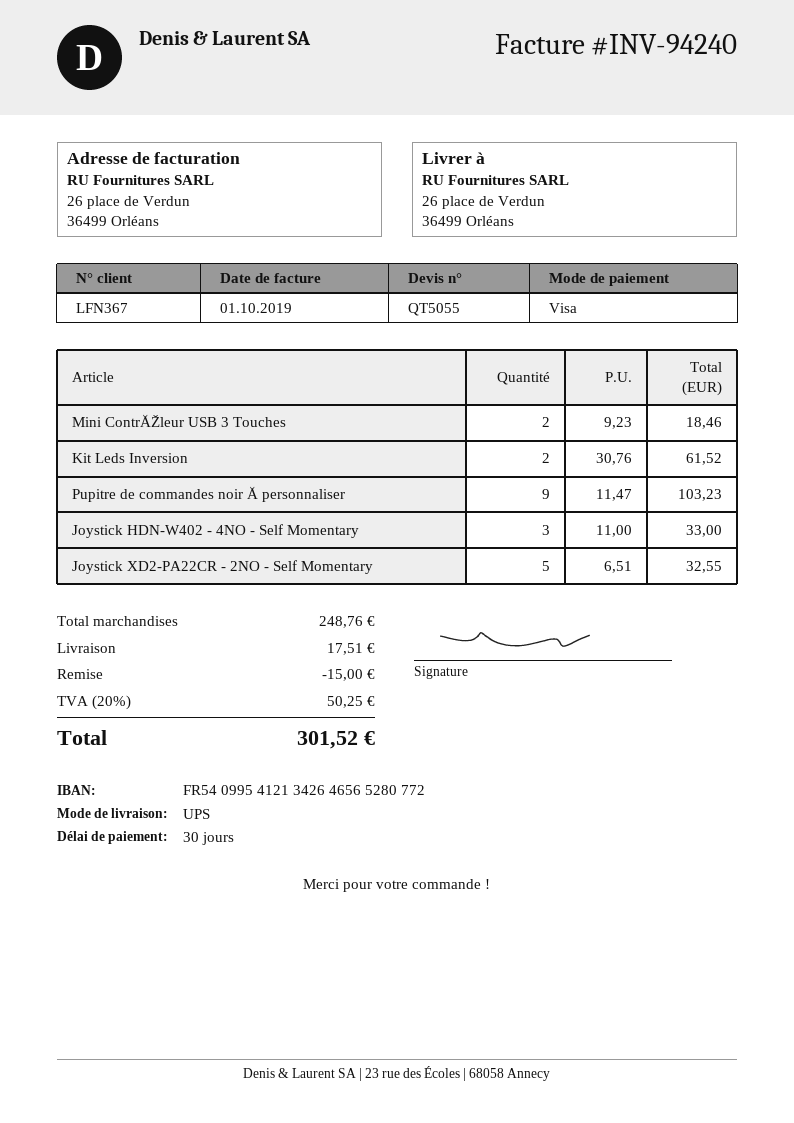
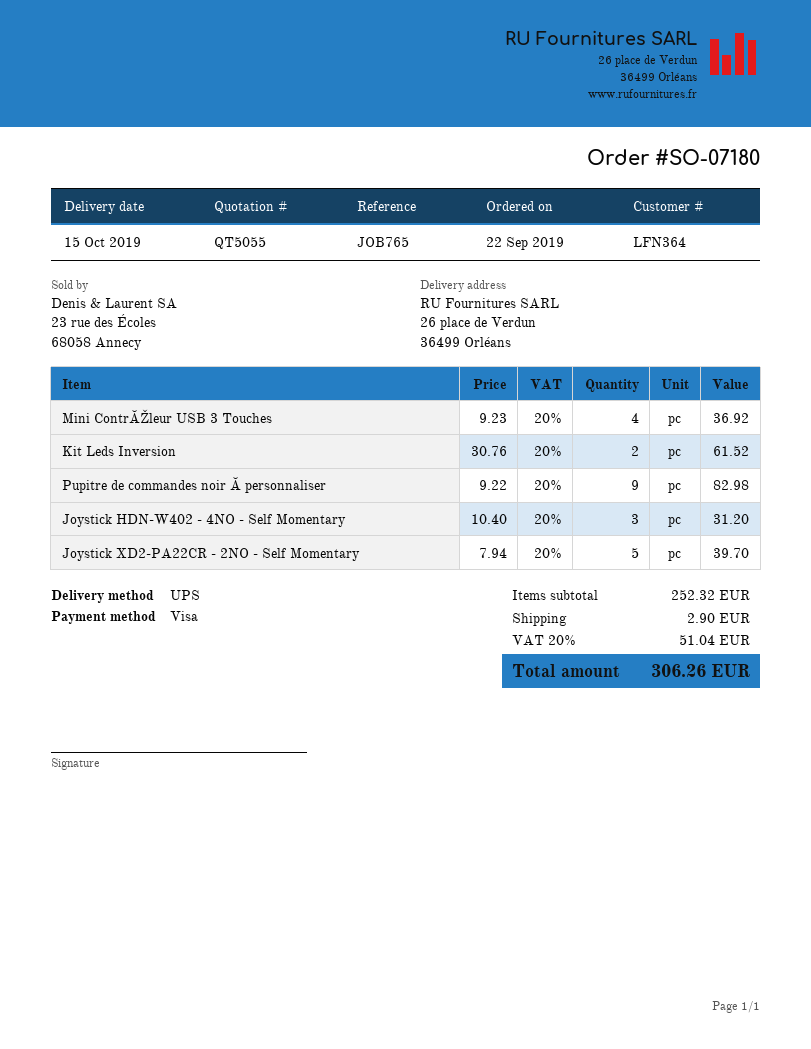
customer number: LFN367 -> LFN364
Mini ContrĂŽleur USB 3 Touches: 2 x 9.23 = 18.46 -> 4 x 9.23 = 36.92
Pupitre de commandes noir Ă personnaliser: 9 x 11.47 = 103.23 -> 9 x 9.22 = 82.98
Joystick HDN-W402 - 4NO - Self Momentary: 3 x 11.00 = 33.00 -> 3 x 10.40 = 31.20
Joystick XD2-PA22CR - 2NO - Self Momentary: 5 x 6.51 = 32.55 -> 5 x 7.94 = 39.70
subtotal: 248.76 -> 252.32
discount: 15.00 -> none
shipping: 17.51 -> 2.90
tax: 20% = 50.25 -> 20% = 51.04
total: 301.52 -> 306.26

